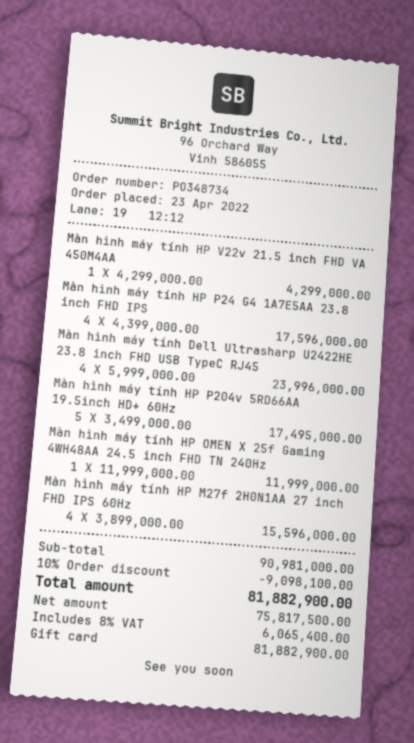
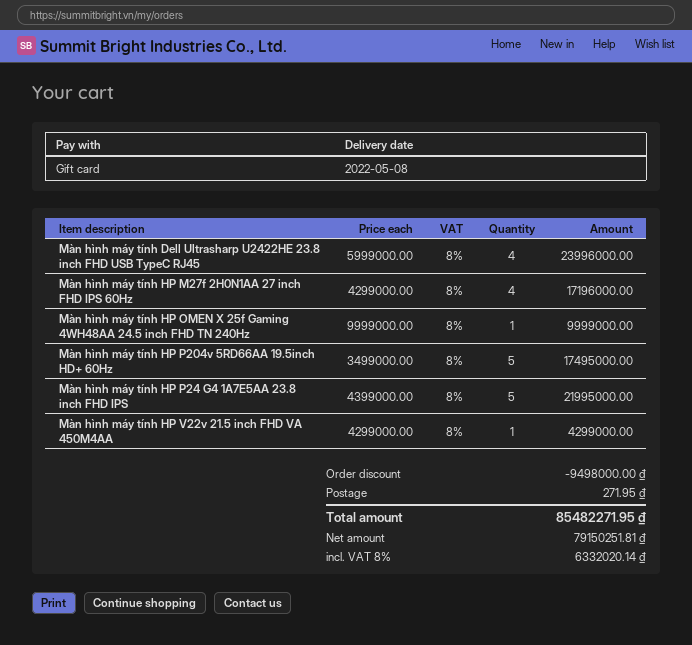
Màn hình máy tính HP P24 G4 1A7E5AA 23.8 inch FHD IPS: 4 x 4399000.00 = 17596000.00 -> 5 x 4399000.00 = 21995000.00
Màn hình máy tính HP OMEN X 25f Gaming 4WH48AA 24.5 inch FHD TN 240Hz: 1 x 11999000.00 = 11999000.00 -> 1 x 9999000.00 = 9999000.00
Màn hình máy tính HP M27f 2H0N1AA 27 inch FHD IPS 60Hz: 4 x 3899000.00 = 15596000.00 -> 4 x 4299000.00 = 17196000.00
discount: 9098100.00 -> 9498000.00
shipping: none -> 271.95
net: 75817500.00 -> 79150251.81
tax: 8% = 6065400.00 -> 8% = 6332020.14
total: 81882900.00 -> 85482271.95

